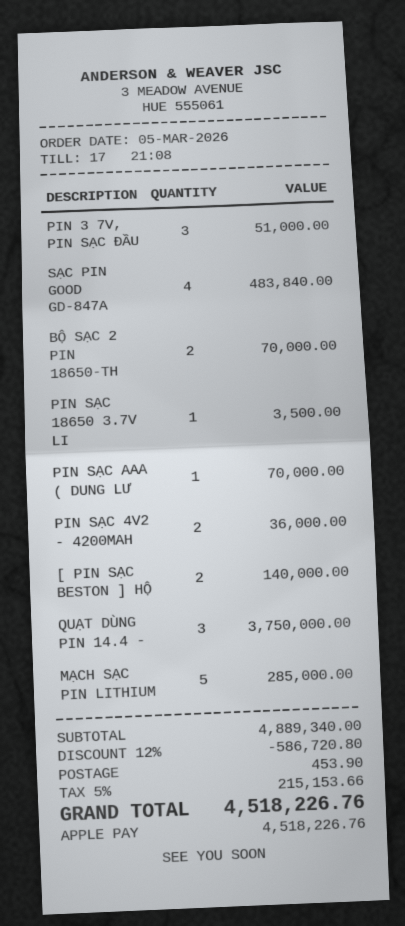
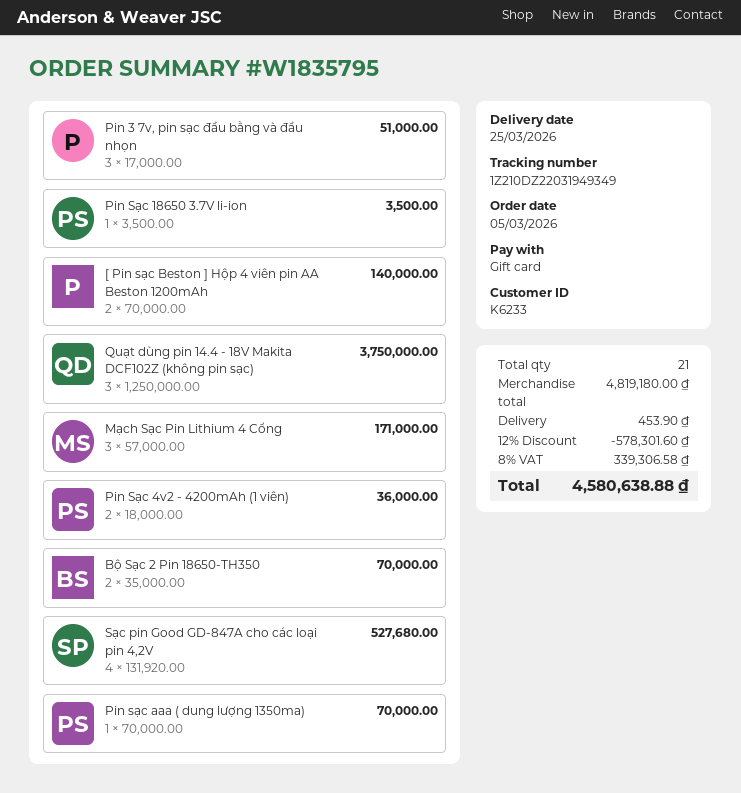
payment method: Apple Pay -> gift card
SẠC PIN GOOD GD-847A: 4 for 483840.00 -> 4 for 527680.00
MẠCH SẠC PIN LITHIUM: 5 for 285000.00 -> 3 for 171000.00
subtotal: 4889340.00 -> 4819180.00
discount: 12% = 586720.80 -> 12% = 578301.60
tax: 5% = 215153.66 -> 8% = 339306.58
total: 4518226.76 -> 4580638.88

